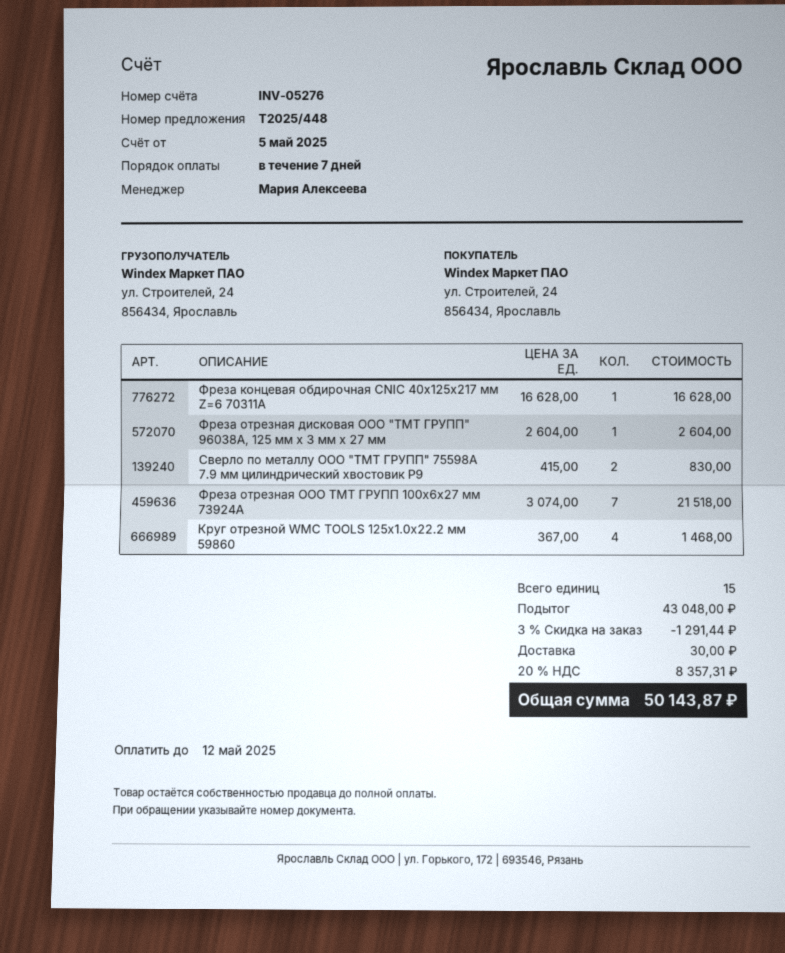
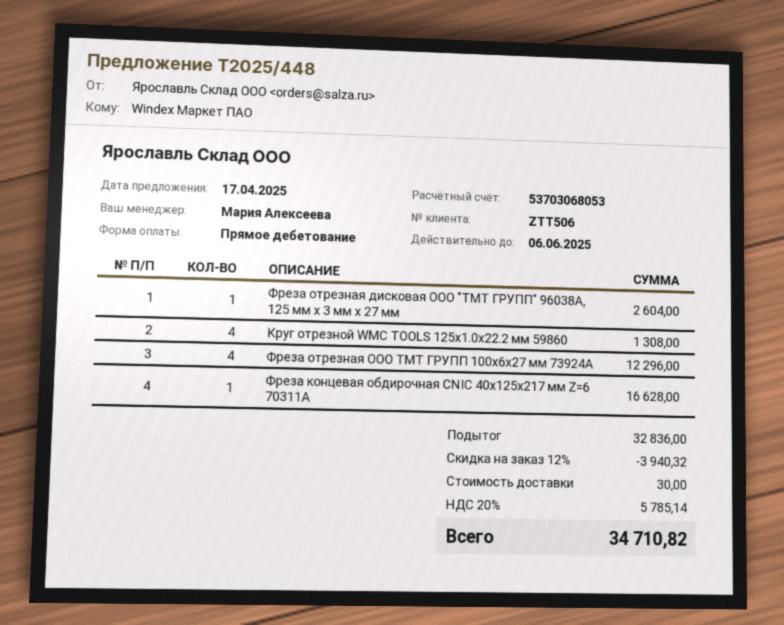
Сверло по металлу ООО "ТМТ ГРУПП" 75598А 7.9 мм цилиндрический хвостовик Р9: 2 for 830.00 -> none
Фреза отрезная ООО ТМТ ГРУПП 100x6x27 мм 73924А: 7 for 21518.00 -> 4 for 12296.00
Круг отрезной WMC TOOLS 125x1.0x22.2 мм 59860: 4 for 1468.00 -> 4 for 1308.00
subtotal: 43048.00 -> 32836.00
discount: 3% = 1291.44 -> 12% = 3940.32
tax: 20% = 8357.31 -> 20% = 5785.14
total: 50143.87 -> 34710.82

